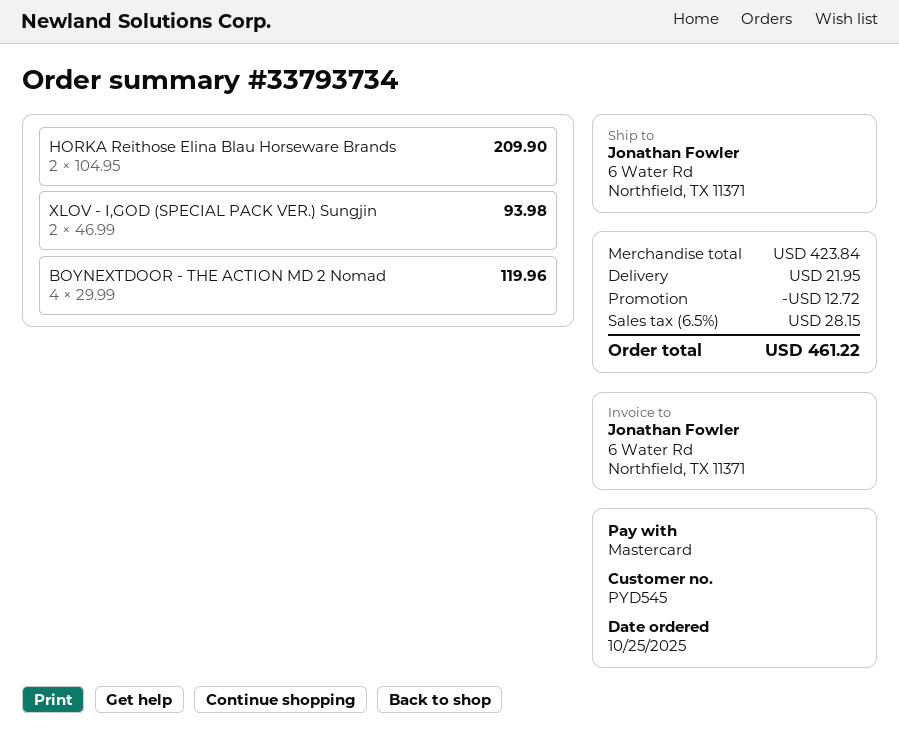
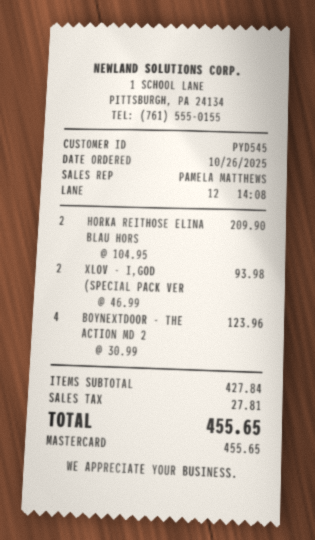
order date: 2025-10-25 -> 2025-10-26
BOYNEXTDOOR - THE ACTION MD 2 Nomad: 4 x 29.99 = 119.96 -> 4 x 30.99 = 123.96
subtotal: 423.84 -> 427.84
discount: 12.72 -> none
shipping: 21.95 -> none
tax: 28.15 -> 27.81
total: 461.22 -> 455.65

